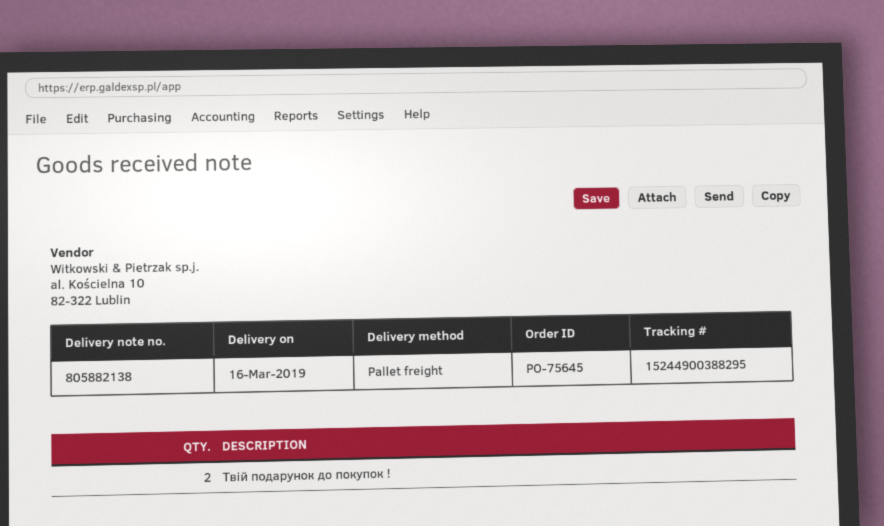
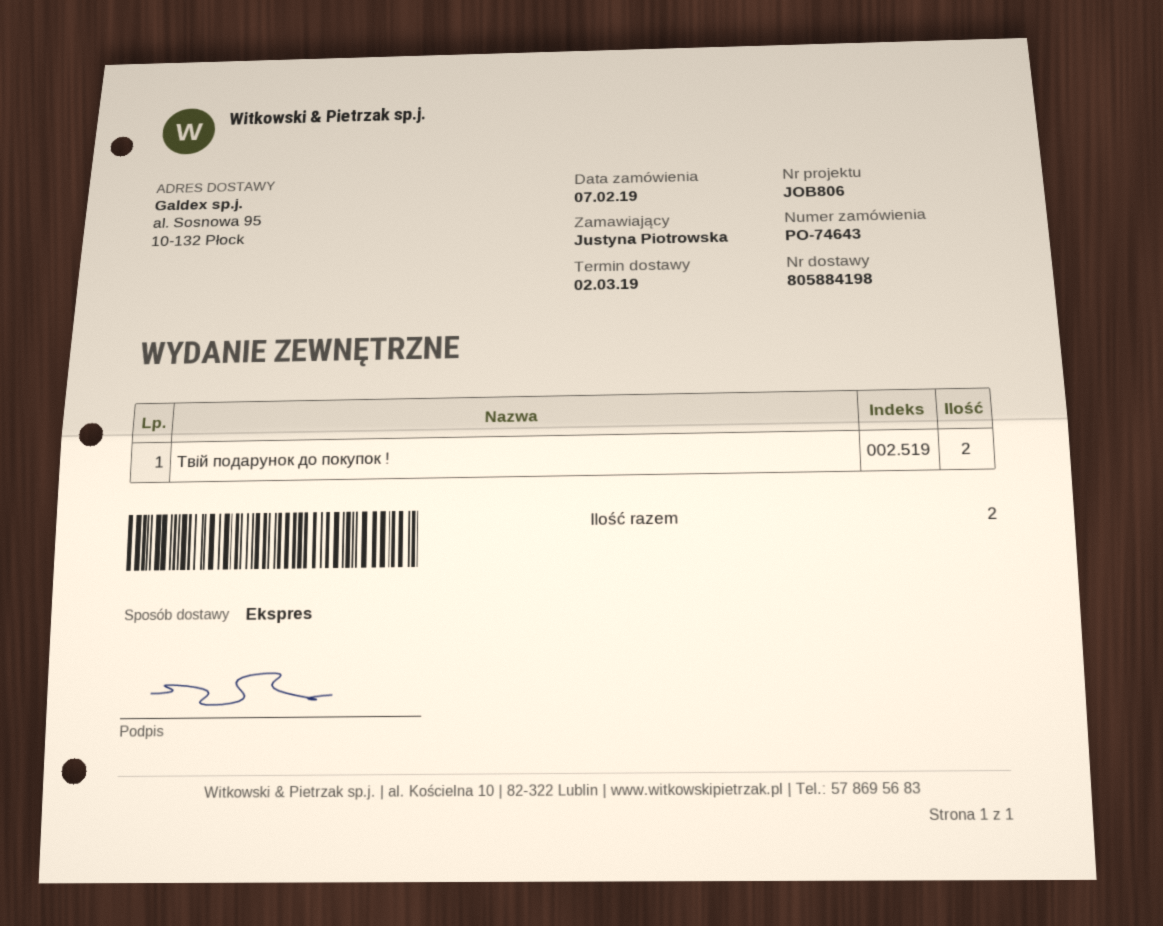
order number: PO-75645 -> PO-74643
delivery note number: 805882138 -> 805884198
delivery date: 2019-03-16 -> 2019-03-02
shipping method: pallet freight -> express

